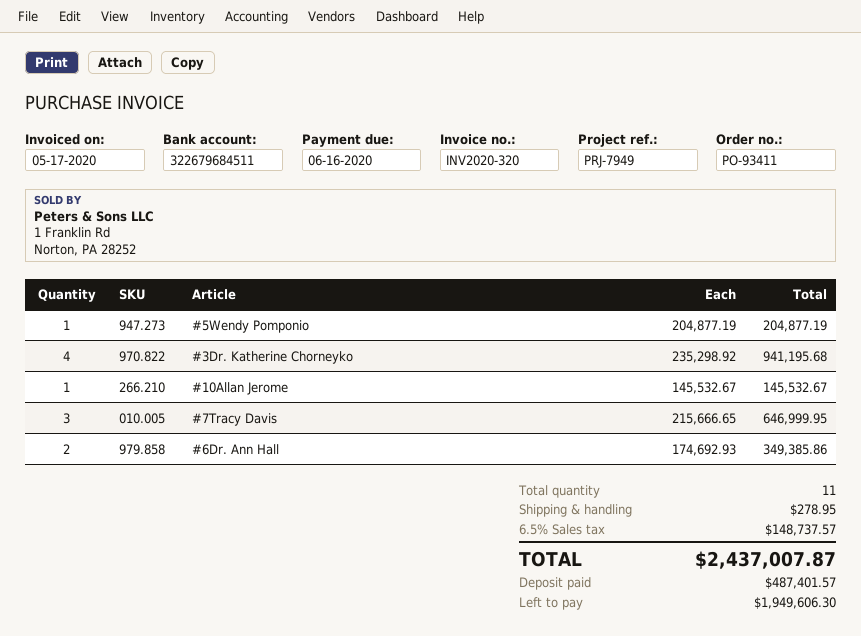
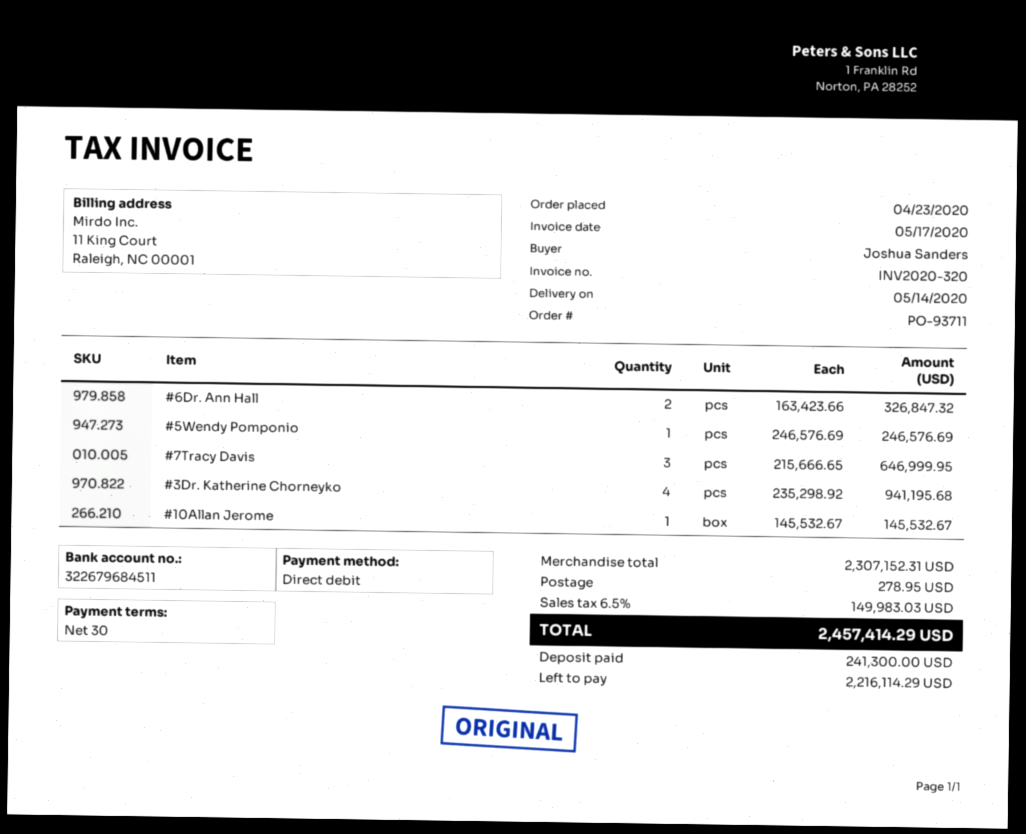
order number: PO-93411 -> PO-93711
#5Wendy Pomponio: 1 x 204877.19 = 204877.19 -> 1 x 246576.69 = 246576.69
#6Dr. Ann Hall: 2 x 174692.93 = 349385.86 -> 2 x 163423.66 = 326847.32
tax: 6.5% = 148737.57 -> 6.5% = 149983.03
total: 2437007.87 -> 2457414.29
deposit: 487401.57 -> 241300.00
balance: 1949606.30 -> 2216114.29

